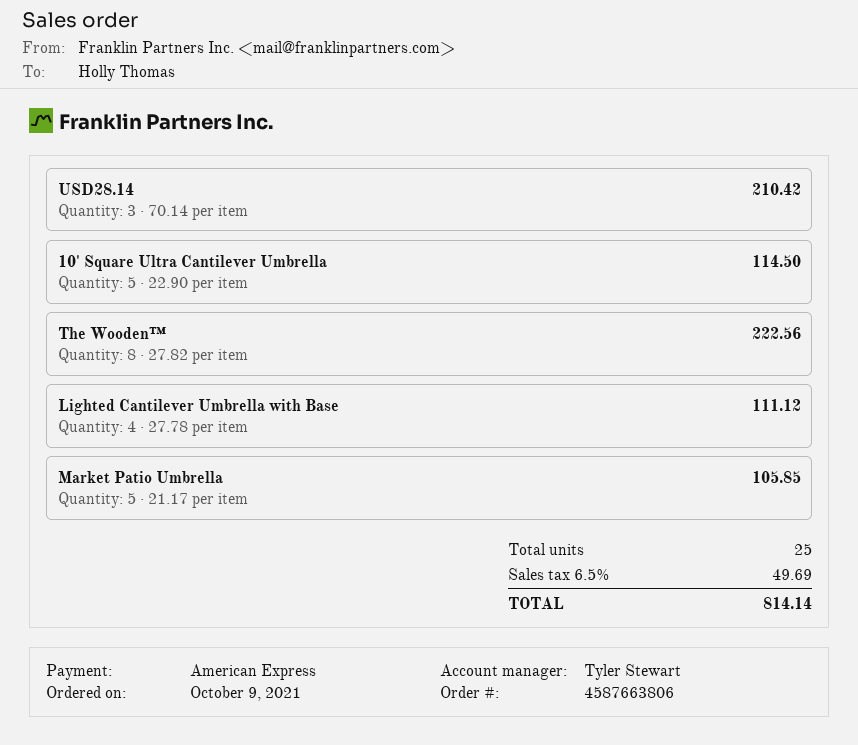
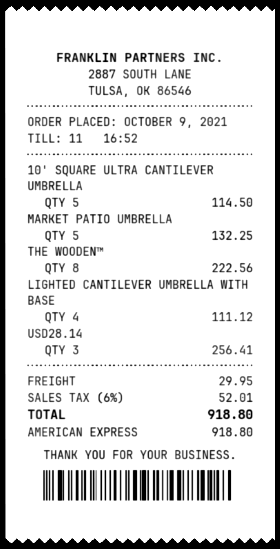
USD28.14: 3 for 210.42 -> 3 for 256.41
Market Patio Umbrella: 5 for 105.85 -> 5 for 132.25
shipping: none -> 29.95
tax: 6.5% = 49.69 -> 6% = 52.01
total: 814.14 -> 918.80

